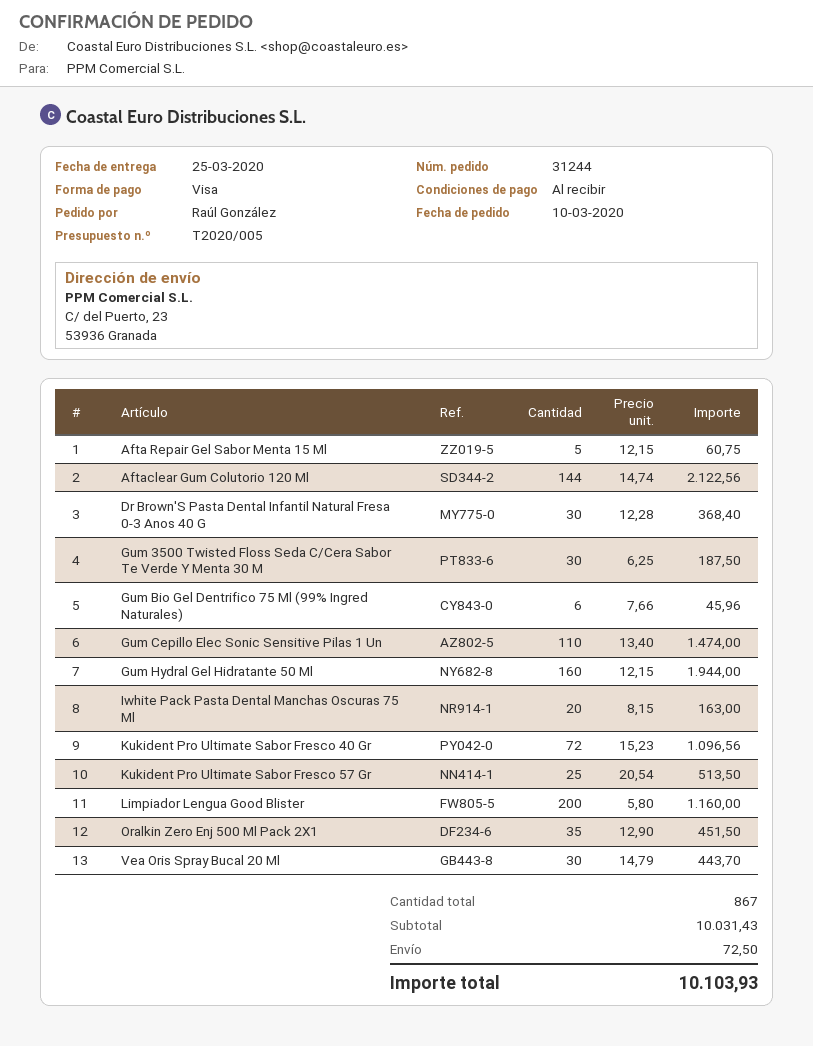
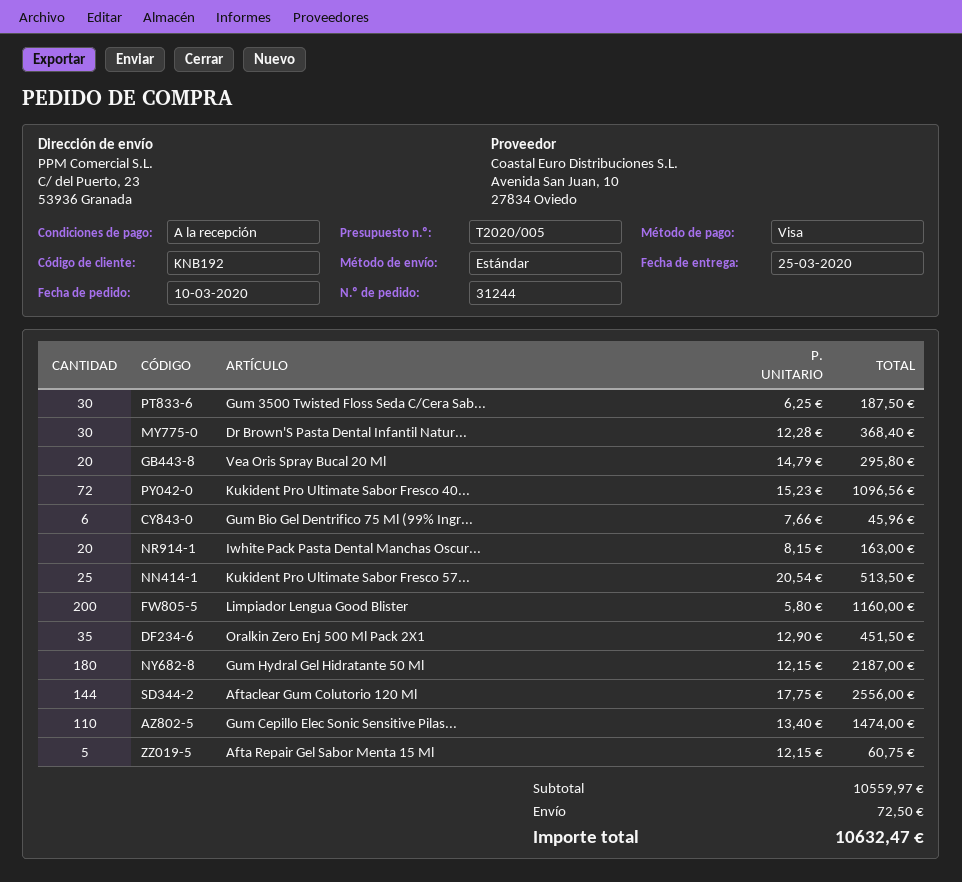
Aftaclear Gum Colutorio 120 Ml: 144 x 14.74 = 2122.56 -> 144 x 17.75 = 2556.00
Gum Hydral Gel Hidratante 50 Ml: 160 x 12.15 = 1944.00 -> 180 x 12.15 = 2187.00
Vea Oris Spray Bucal 20 Ml: 30 x 14.79 = 443.70 -> 20 x 14.79 = 295.80
subtotal: 10031.43 -> 10559.97
total: 10103.93 -> 10632.47

